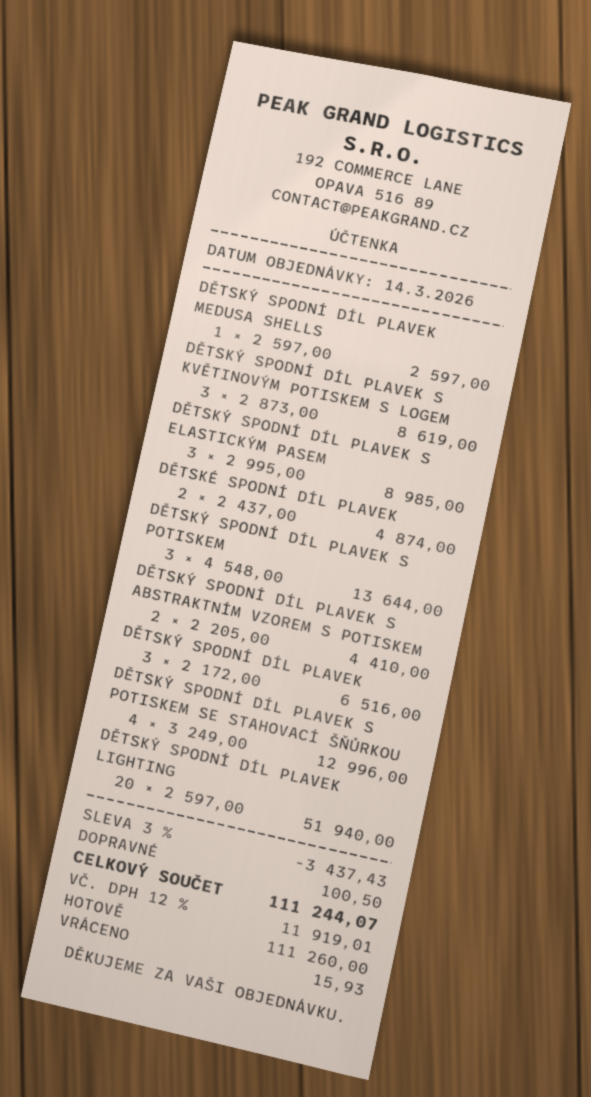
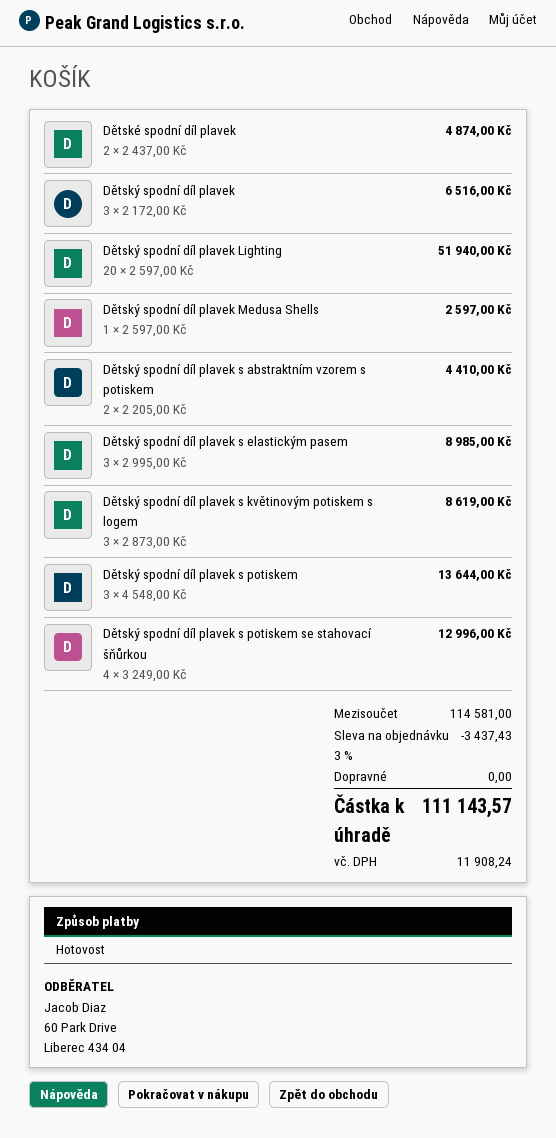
shipping: 100.50 -> 0.00
tax: 11919.01 -> 11908.24
total: 111244.07 -> 111143.57

